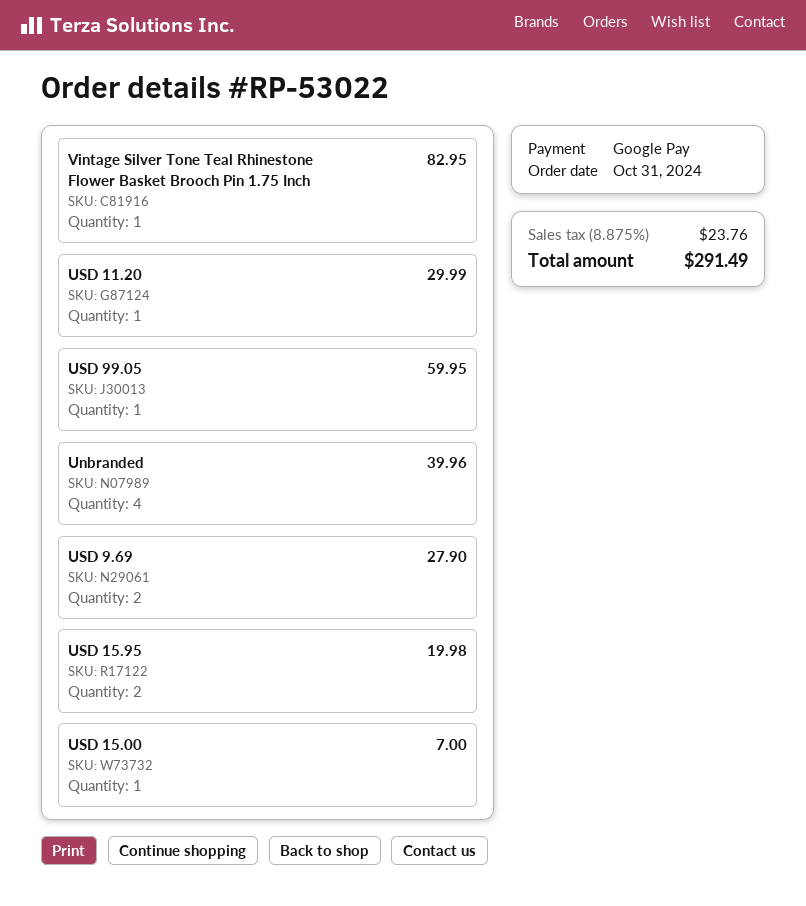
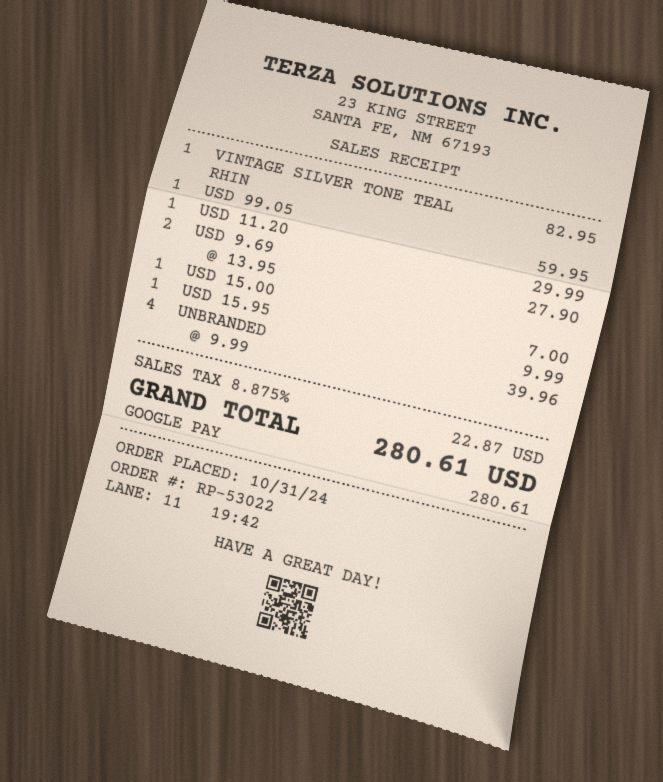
USD 15.95: 2 for 19.98 -> 1 for 9.99
tax: 8.875% = 23.76 -> 8.875% = 22.87
total: 291.49 -> 280.61

